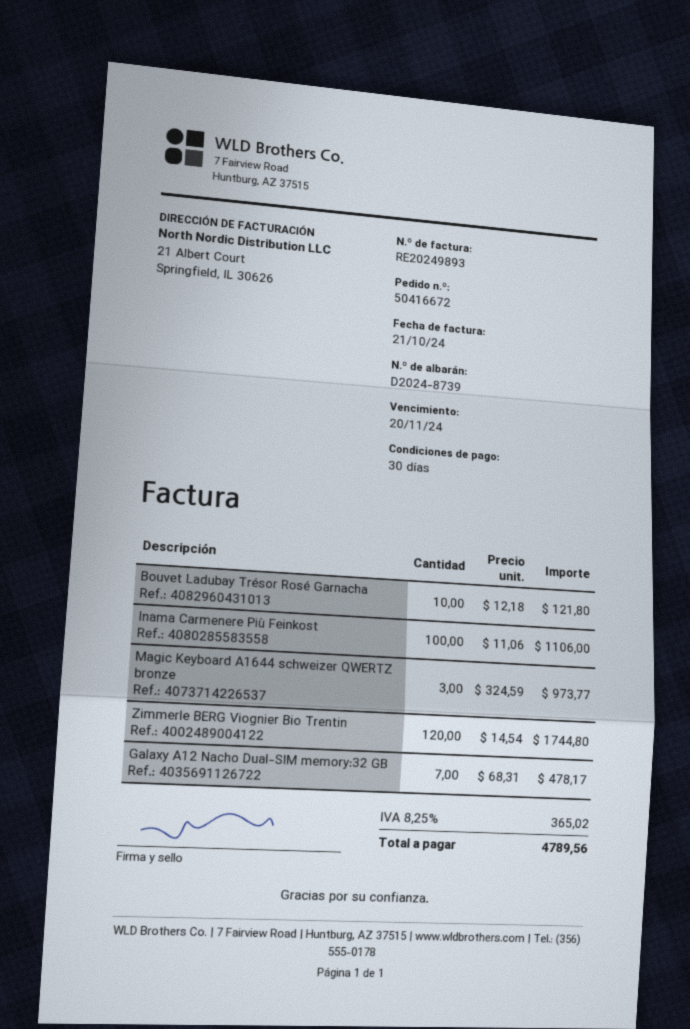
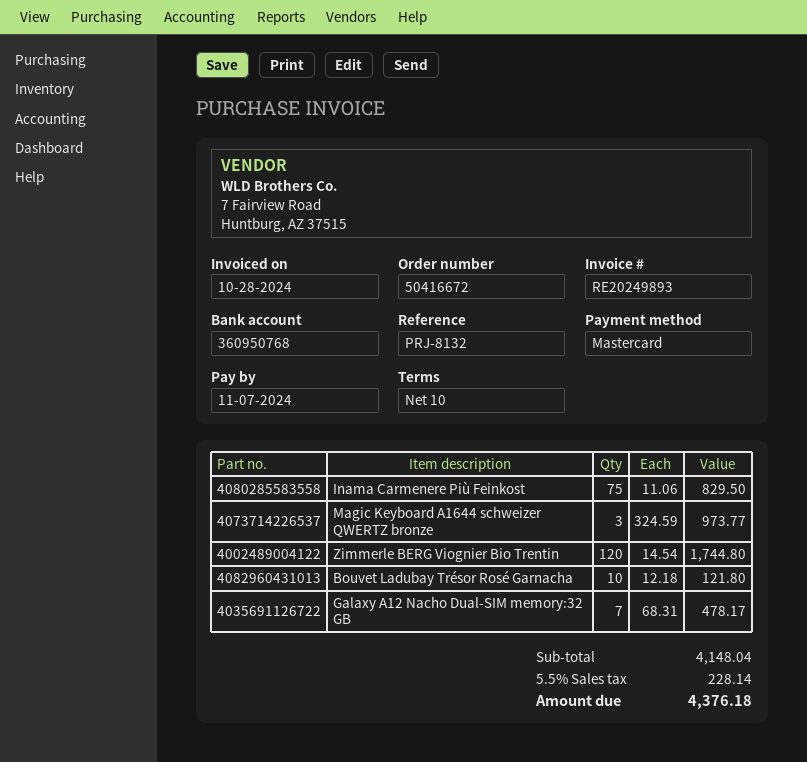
invoice date: 2024-10-21 -> 2024-10-28
payment terms: 30 days -> 10 days
due date: 2024-11-20 -> 2024-11-07
Inama Carmenere Più Feinkost: 100 x 11.06 = 1106.00 -> 75 x 11.06 = 829.50
tax: 8.25% = 365.02 -> 5.5% = 228.14
total: 4789.56 -> 4376.18

